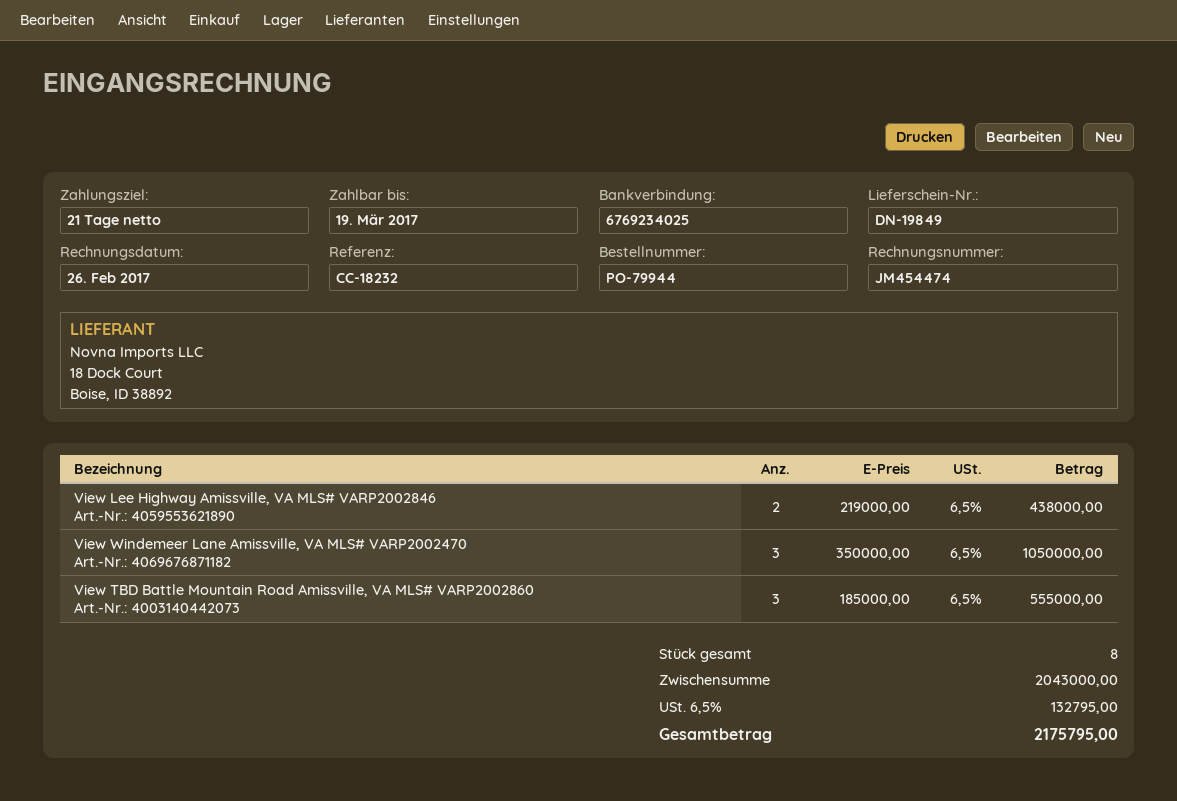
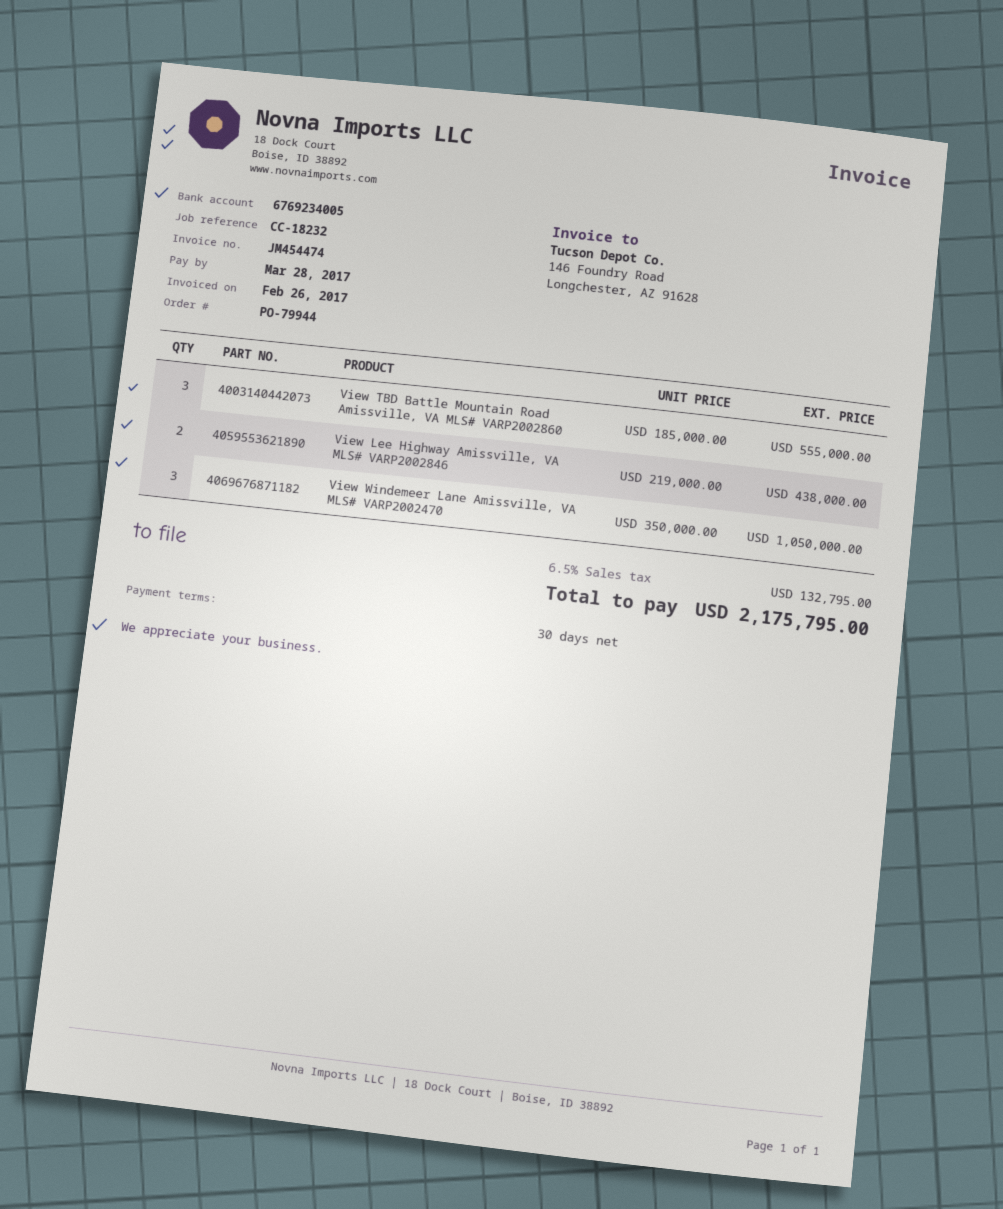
payment terms: 21 days -> 30 days
due date: 2017-03-19 -> 2017-03-28
bank account: 6769234025 -> 6769234005

